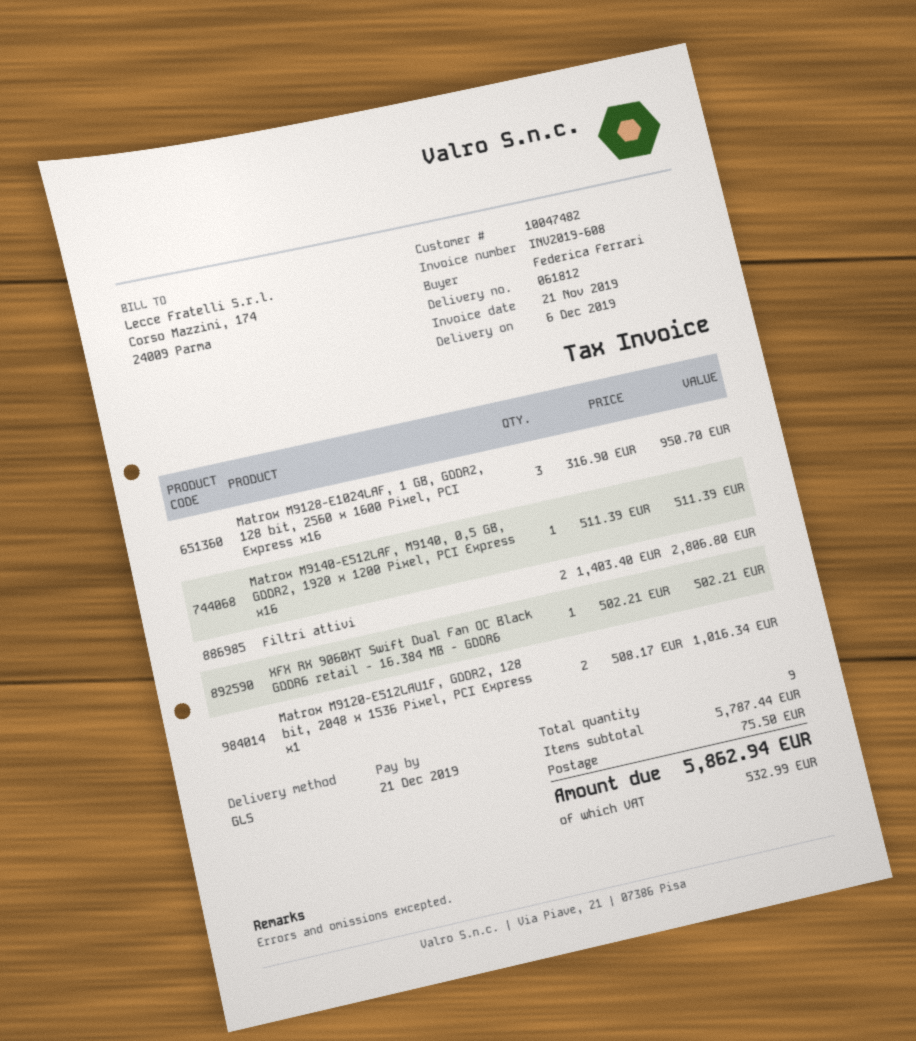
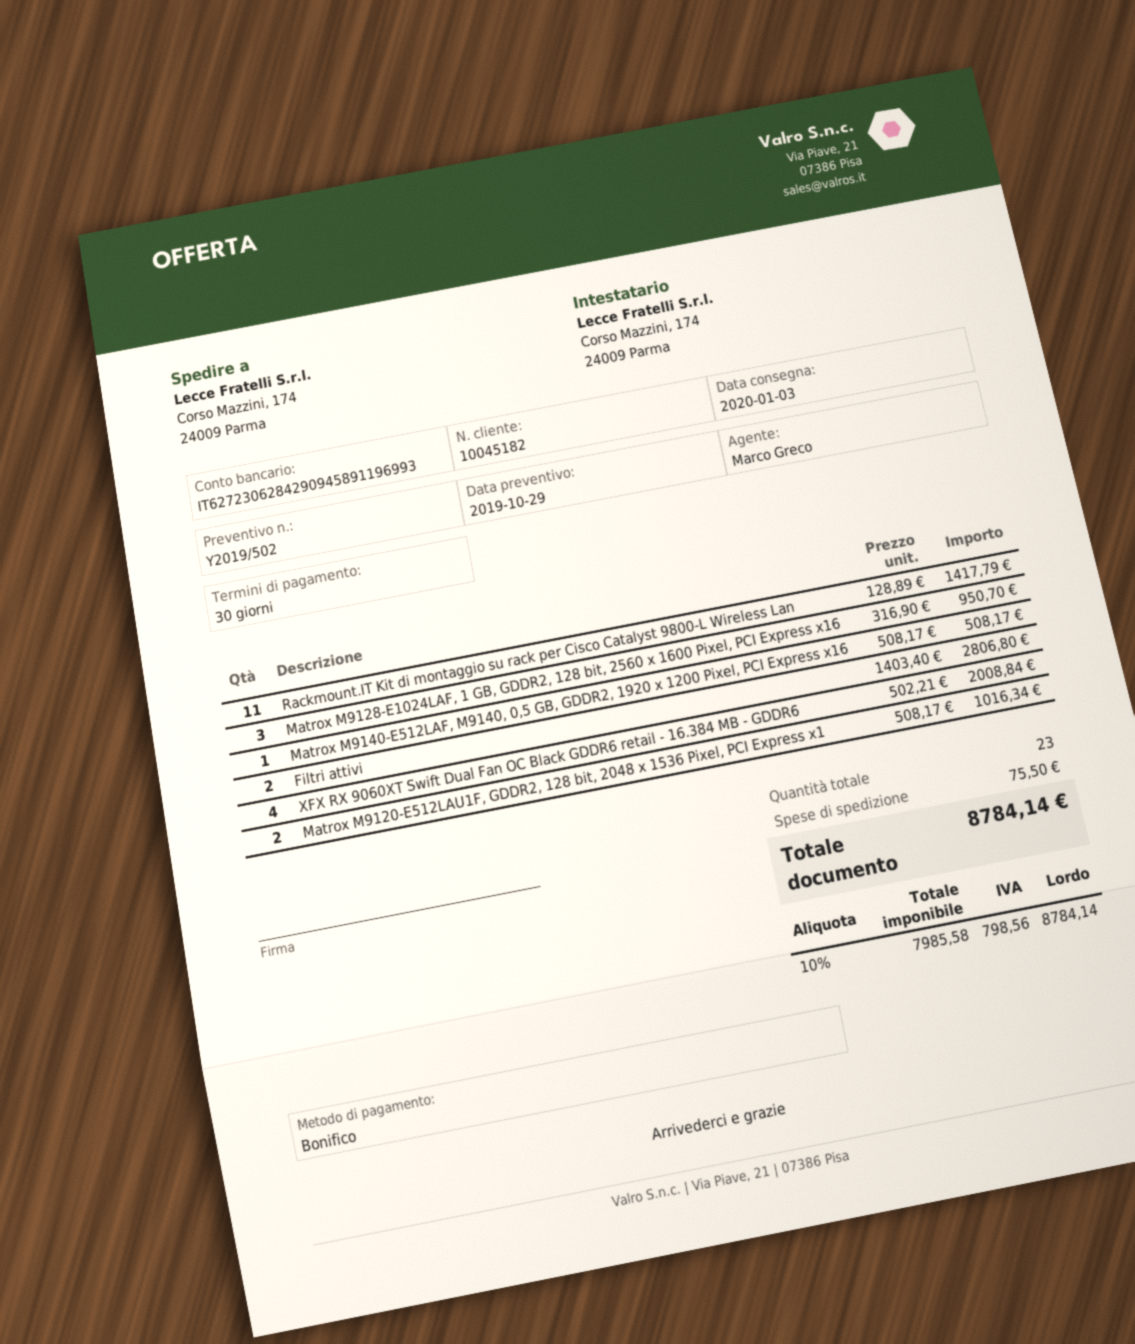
delivery date: 2019-12-06 -> 2020-01-03
customer number: 10047482 -> 10045182
Matrox M9140-E512LAF, M9140, 0,5 GB, GDDR2, 1920 x 1200 Pixel, PCI Express x16: 1 x 511.39 = 511.39 -> 1 x 508.17 = 508.17
XFX RX 9060XT Swift Dual Fan OC Black GDDR6 retail - 16.384 MB - GDDR6: 1 x 502.21 = 502.21 -> 4 x 502.21 = 2008.84
Rackmount.IT Kit di montaggio su rack per Cisco Catalyst 9800-L Wireless Lan: none -> 11 x 128.89 = 1417.79
total quantity: 9 -> 23
tax: 532.99 -> 798.56
total: 5862.94 -> 8784.14

